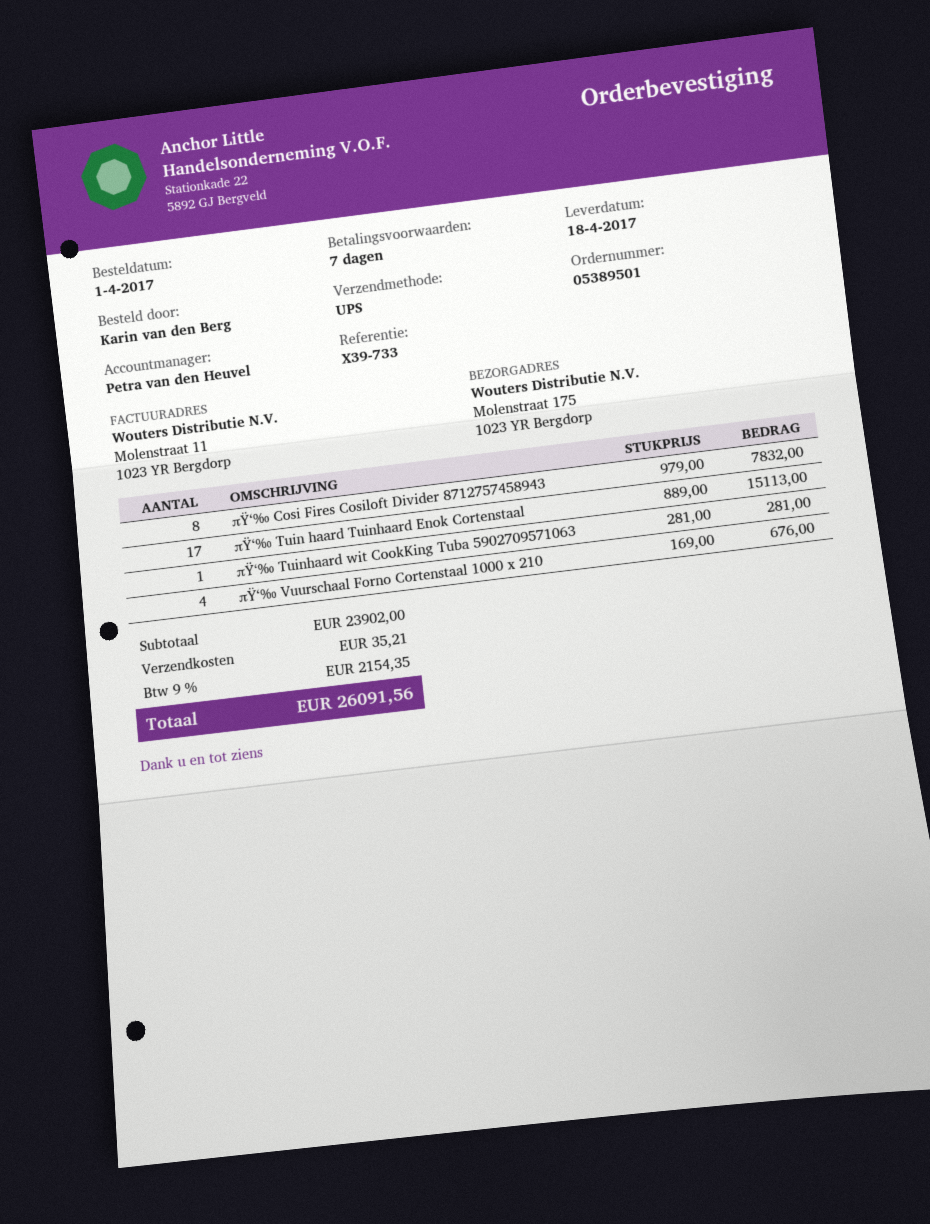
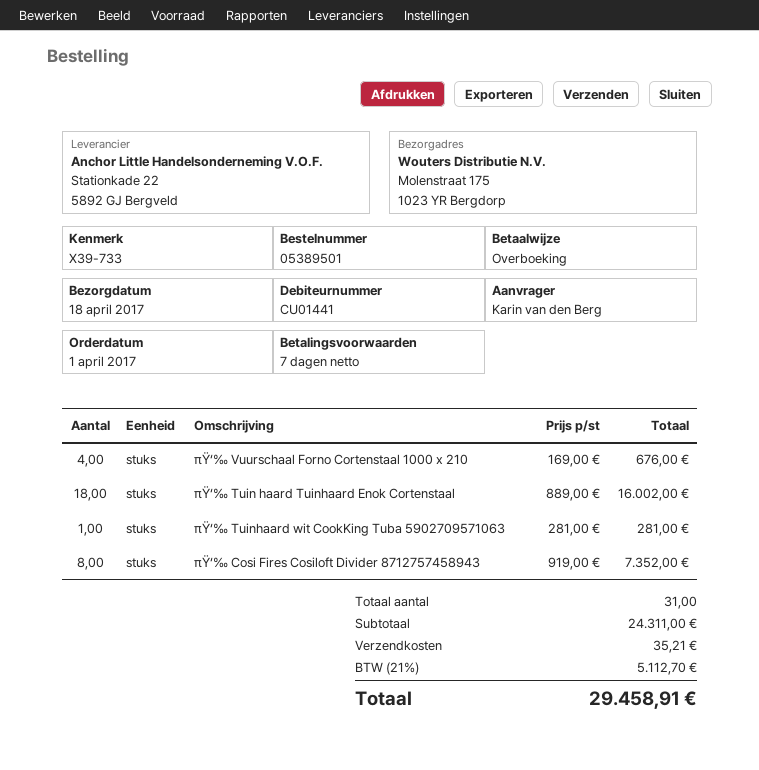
πŸ‘‰ Cosi Fires Cosiloft Divider 8712757458943: 8 x 979.00 = 7832.00 -> 8 x 919.00 = 7352.00
πŸ‘‰ Tuin haard Tuinhaard Enok Cortenstaal: 17 x 889.00 = 15113.00 -> 18 x 889.00 = 16002.00
subtotal: 23902.00 -> 24311.00
tax: 9% = 2154.35 -> 21% = 5112.70
total: 26091.56 -> 29458.91

